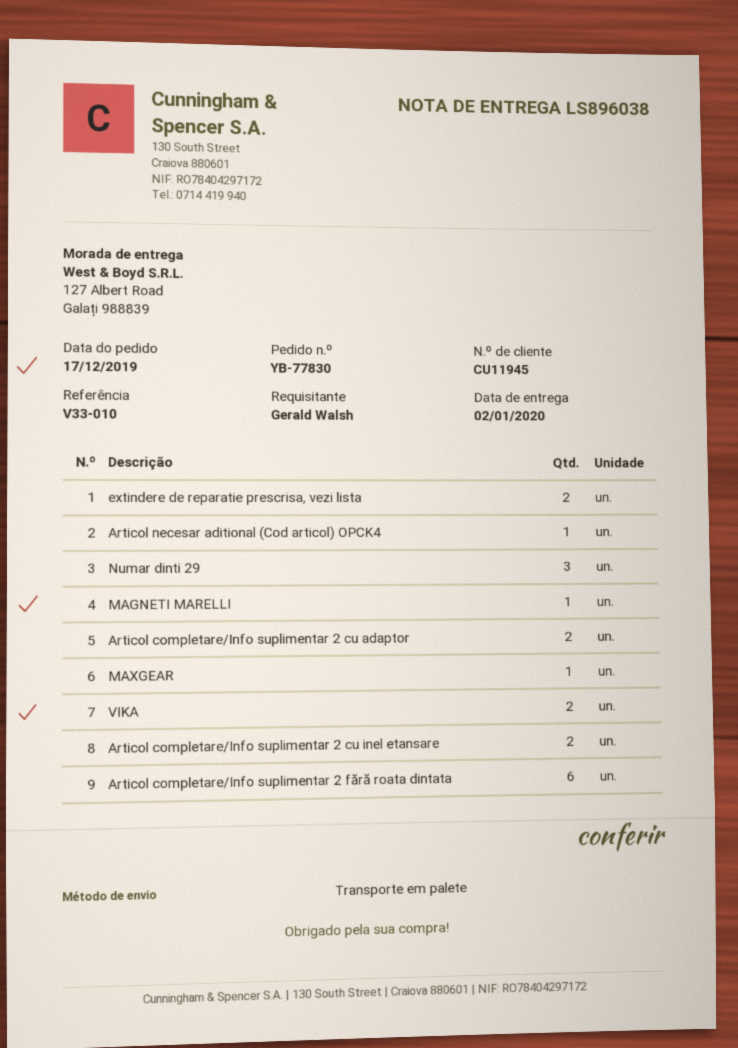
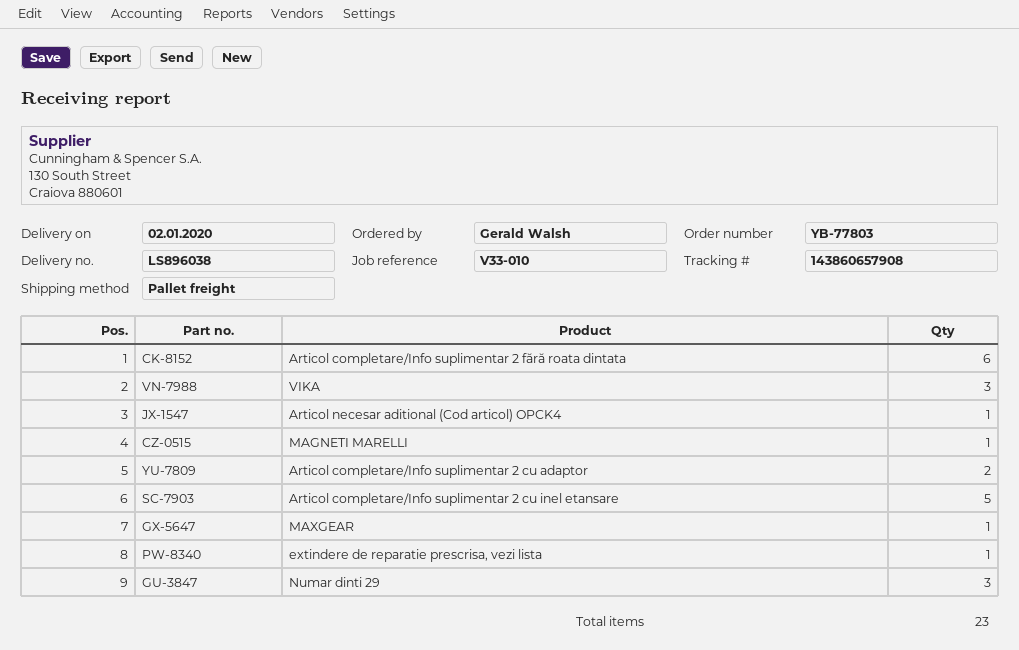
order number: YB-77830 -> YB-77803
extindere de reparatie prescrisa, vezi lista: 2 -> 1
VIKA: 2 -> 3
Articol completare/Info suplimentar 2 cu inel etansare: 2 -> 5

